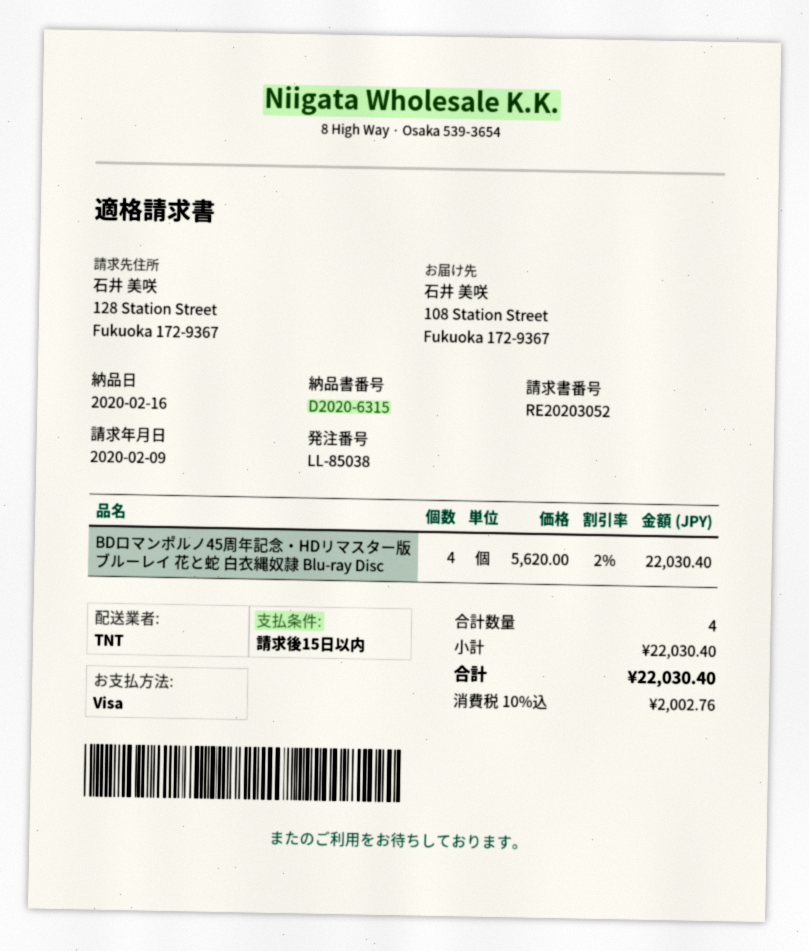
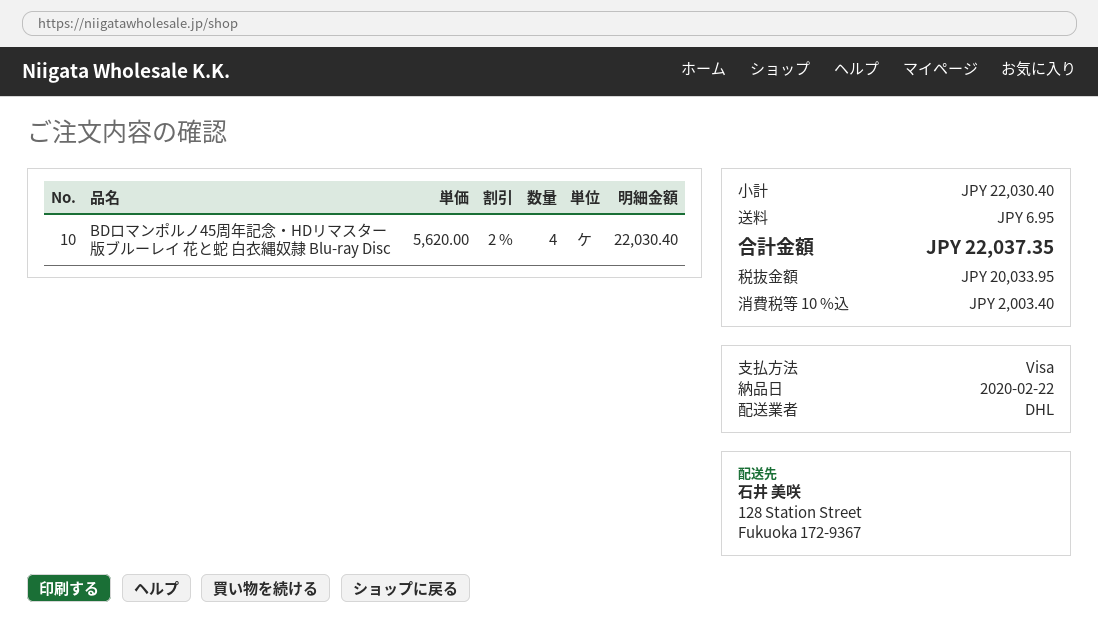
delivery date: 2020-02-16 -> 2020-02-22
shipping method: TNT -> DHL
ship to: 108 Station Street, Fukuoka 172-9367 -> 128 Station Street, Fukuoka 172-9367
shipping: none -> 6.95
tax: 10% = 2002.76 -> 10% = 2003.40
total: 22030.40 -> 22037.35

